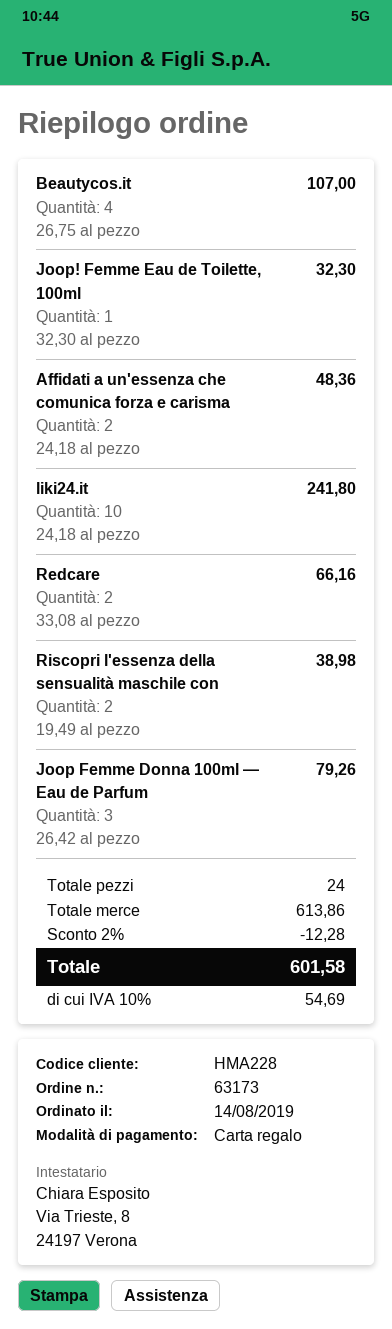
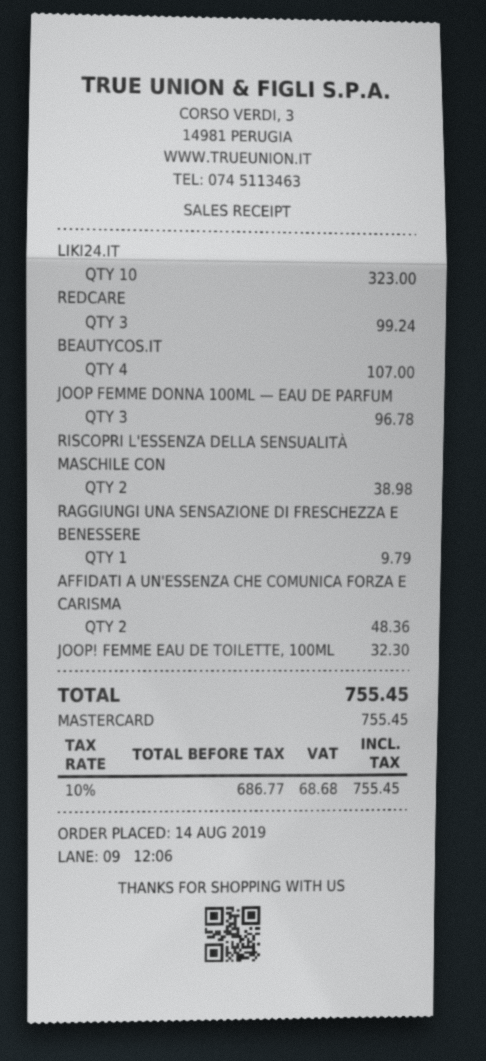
payment method: gift card -> Mastercard
liki24.it: 10 for 241.80 -> 10 for 323.00
Redcare: 2 for 66.16 -> 3 for 99.24
Joop Femme Donna 100ml — Eau de Parfum: 3 for 79.26 -> 3 for 96.78
RAGGIUNGI UNA SENSAZIONE DI FRESCHEZZA E BENESSERE: none -> 1 for 9.79
discount: 2% = 12.28 -> none
tax: 10% = 54.69 -> 10% = 68.68
total: 601.58 -> 755.45

